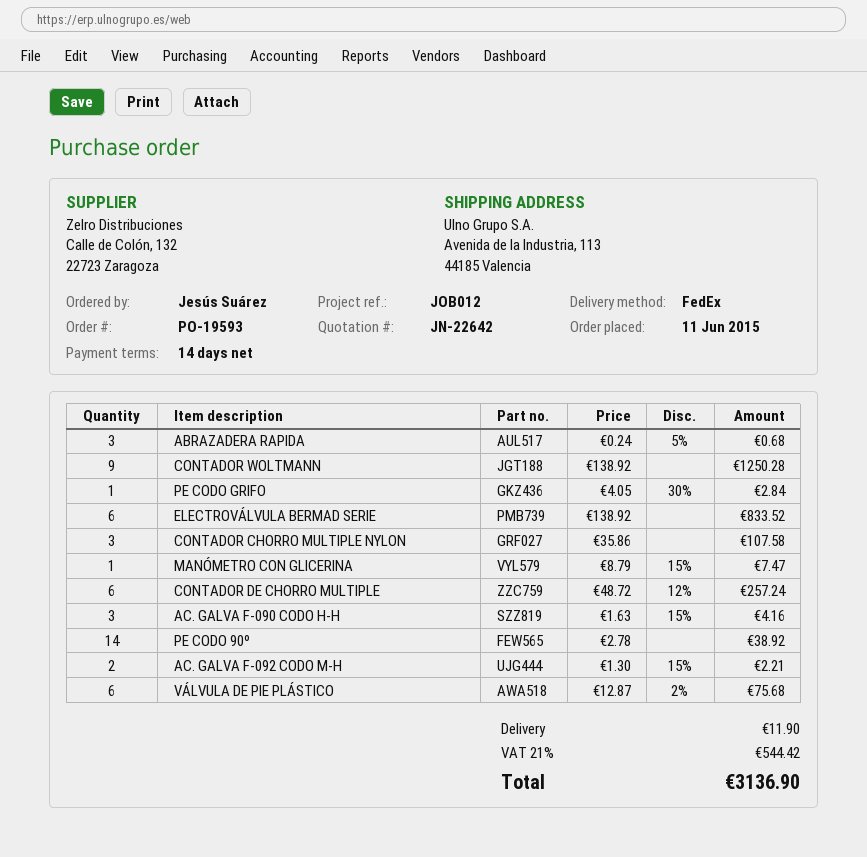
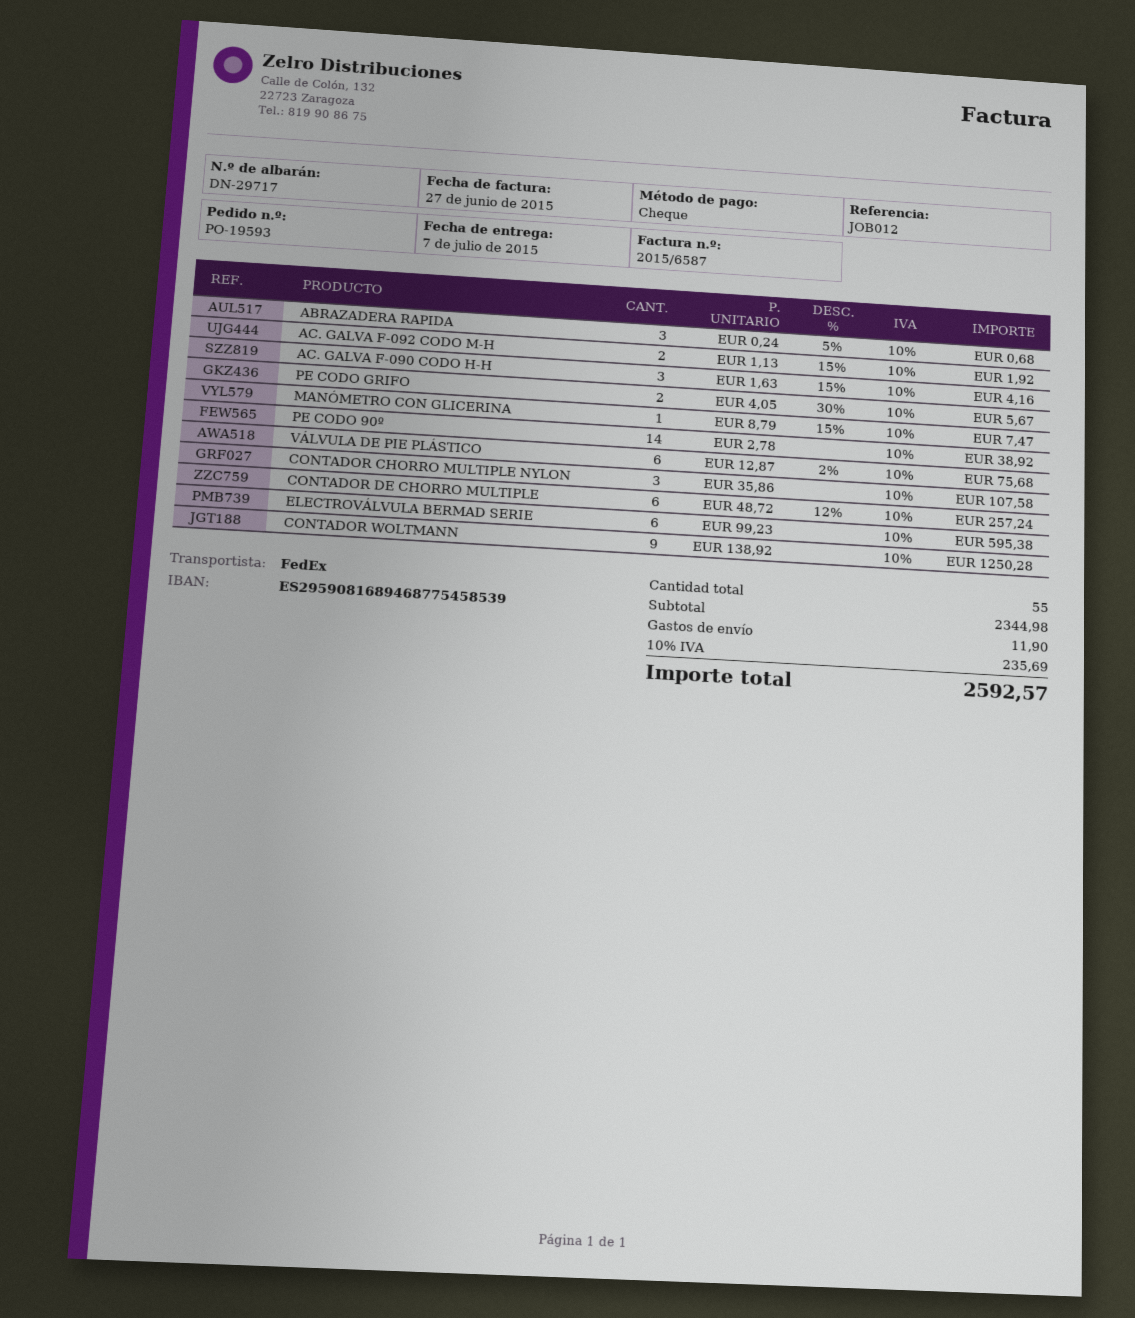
PE CODO GRIFO: 1 x 4.05 - 30% = 2.84 -> 2 x 4.05 - 30% = 5.67
ELECTROVÁLVULA BERMAD SERIE: 6 x 138.92 = 833.52 -> 6 x 99.23 = 595.38
AC. GALVA F-092 CODO M-H: 2 x 1.30 - 15% = 2.21 -> 2 x 1.13 - 15% = 1.92
tax: 21% = 544.42 -> 10% = 235.69
total: 3136.90 -> 2592.57

